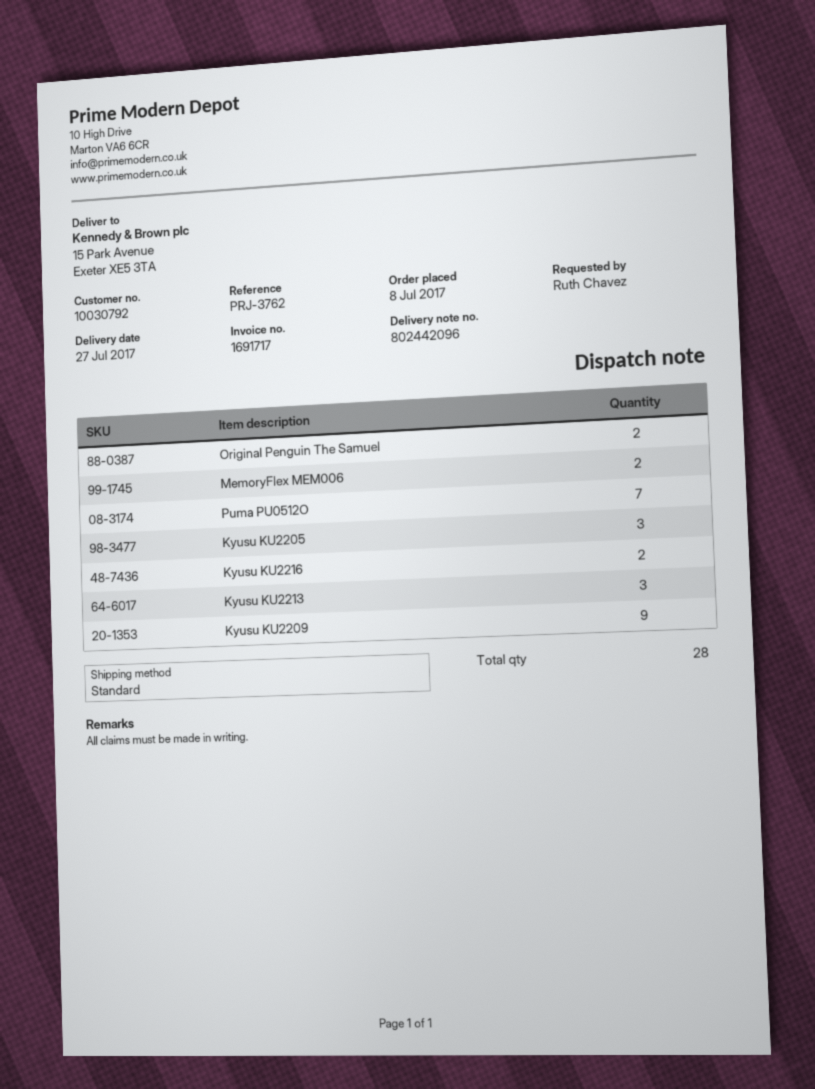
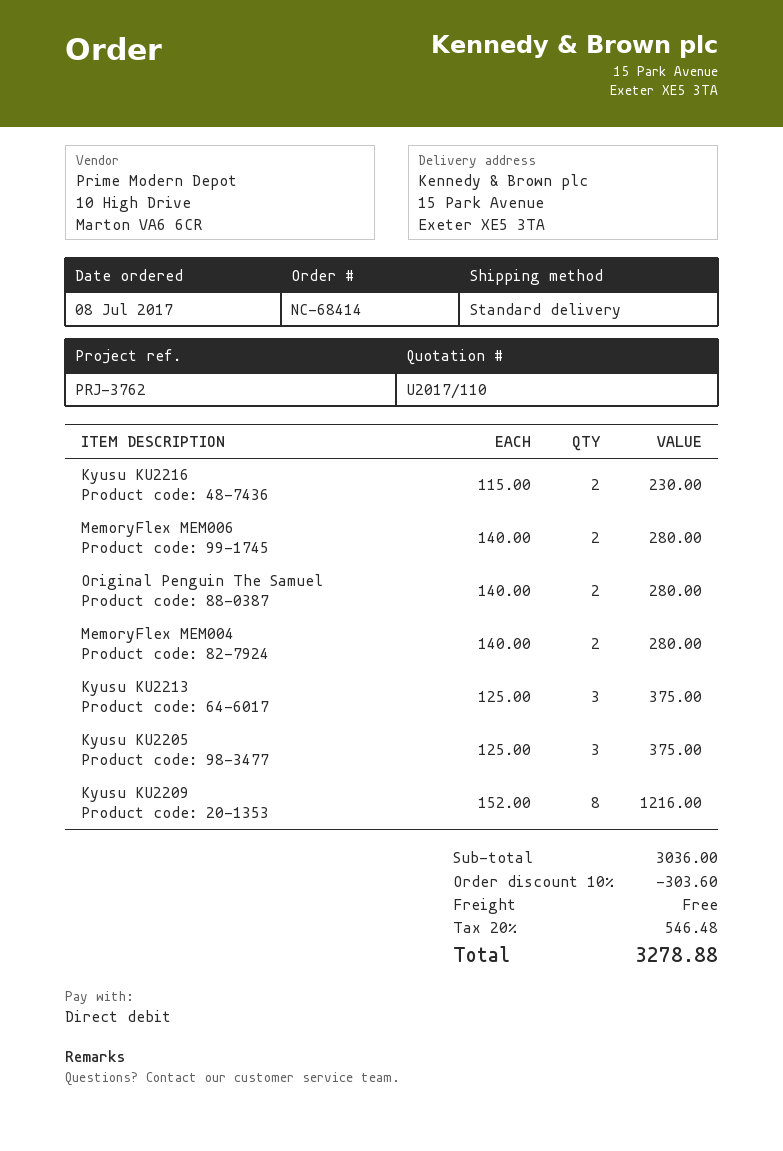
Puma PU0512O: 7 -> none
Kyusu KU2209: 9 -> 8
MemoryFlex MEM004: none -> 2

